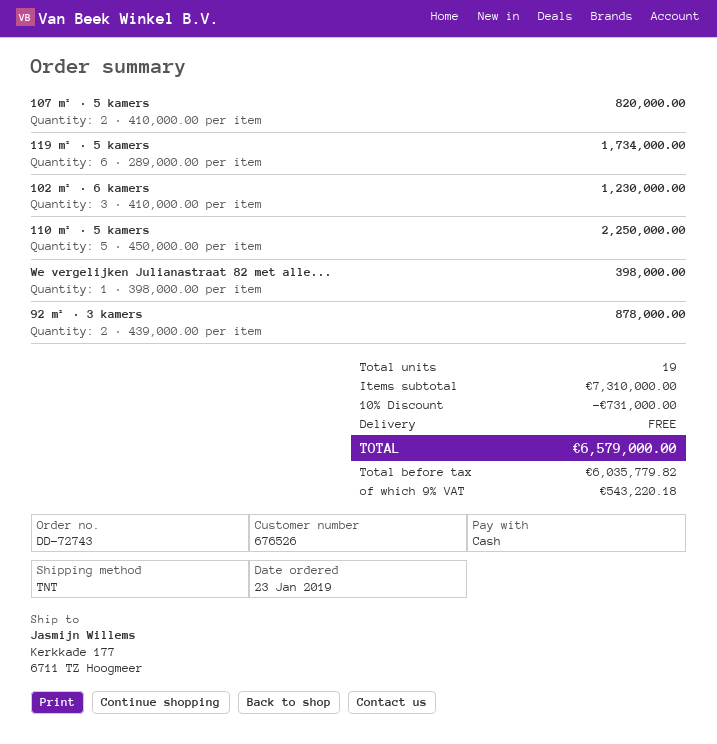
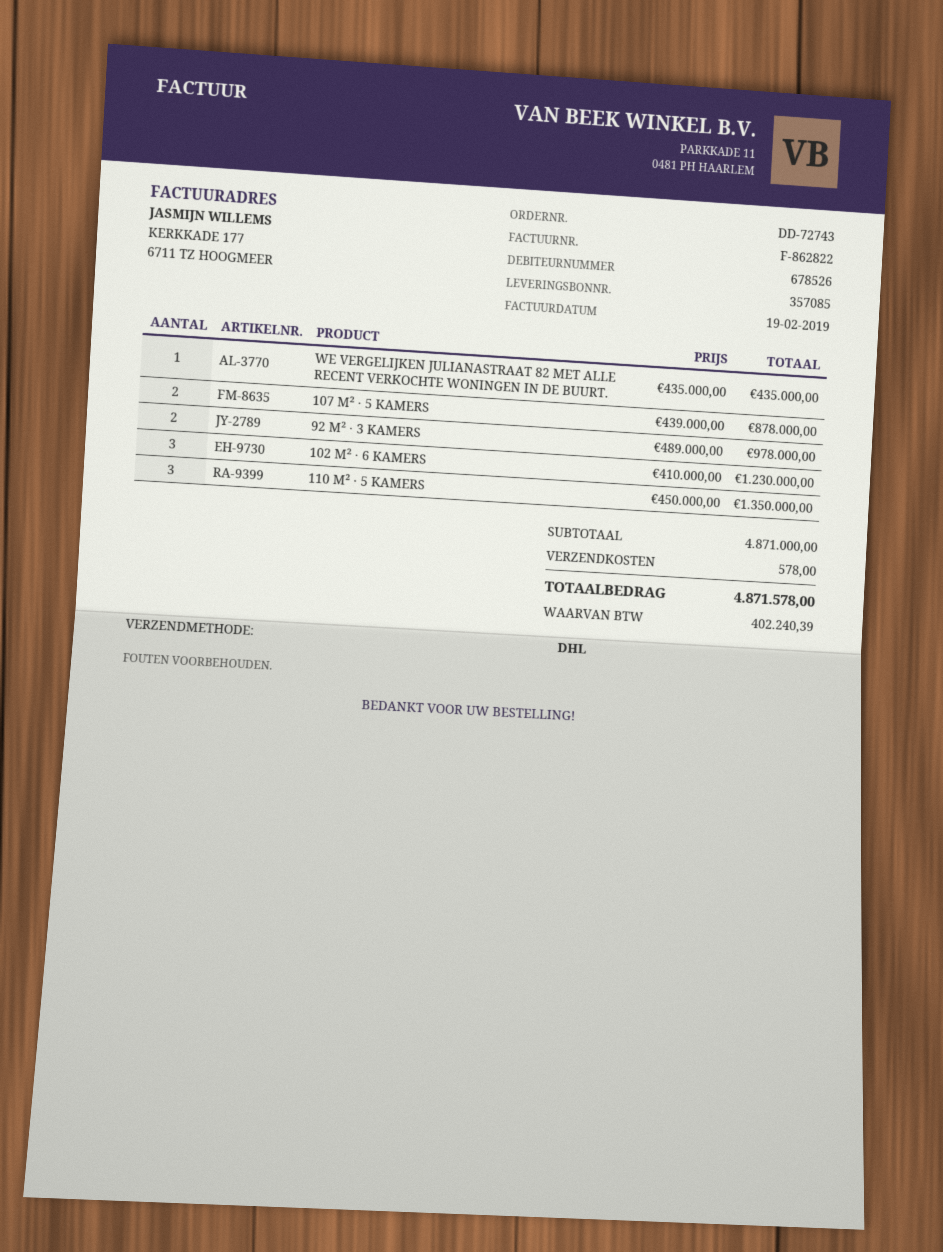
customer number: 676526 -> 678526
shipping method: TNT -> DHL
107 m² · 5 kamers: 2 x 410000.00 = 820000.00 -> 2 x 439000.00 = 878000.00
119 m² · 5 kamers: 6 x 289000.00 = 1734000.00 -> none
110 m² · 5 kamers: 5 x 450000.00 = 2250000.00 -> 3 x 450000.00 = 1350000.00
We vergelijken Julianastraat 82 met alle...: 1 x 398000.00 = 398000.00 -> 1 x 435000.00 = 435000.00
92 m² · 3 kamers: 2 x 439000.00 = 878000.00 -> 2 x 489000.00 = 978000.00
subtotal: 7310000.00 -> 4871000.00
discount: 10% = 731000.00 -> none
shipping: 0.00 -> 578.00
tax: 543220.18 -> 402240.39
total: 6579000.00 -> 4871578.00

